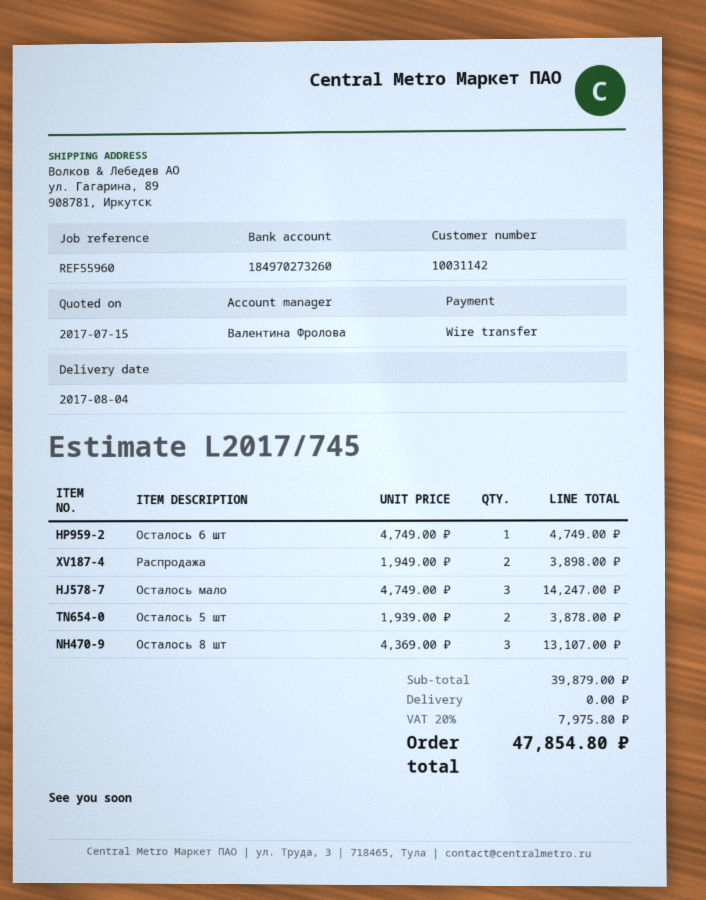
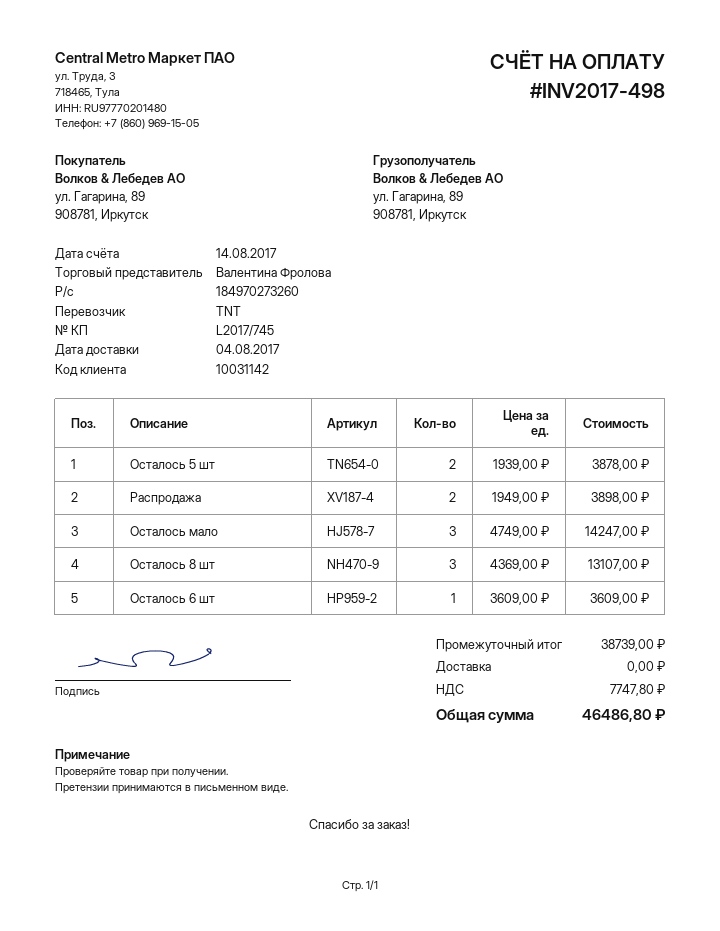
Осталось 6 шт: 1 x 4749.00 = 4749.00 -> 1 x 3609.00 = 3609.00
subtotal: 39879.00 -> 38739.00
tax: 7975.80 -> 7747.80
total: 47854.80 -> 46486.80

